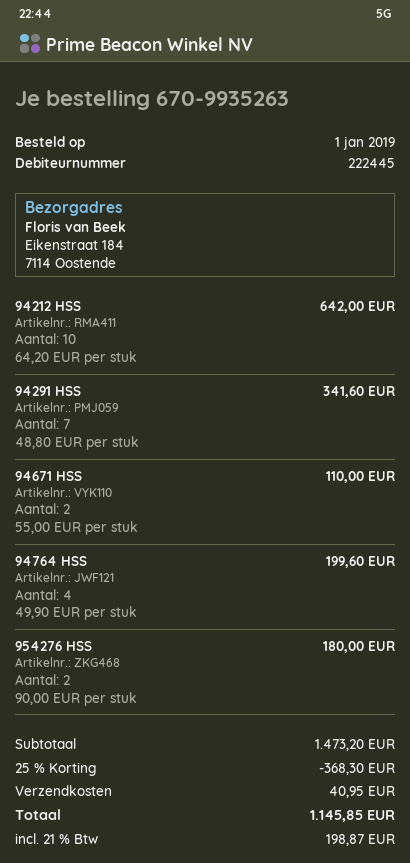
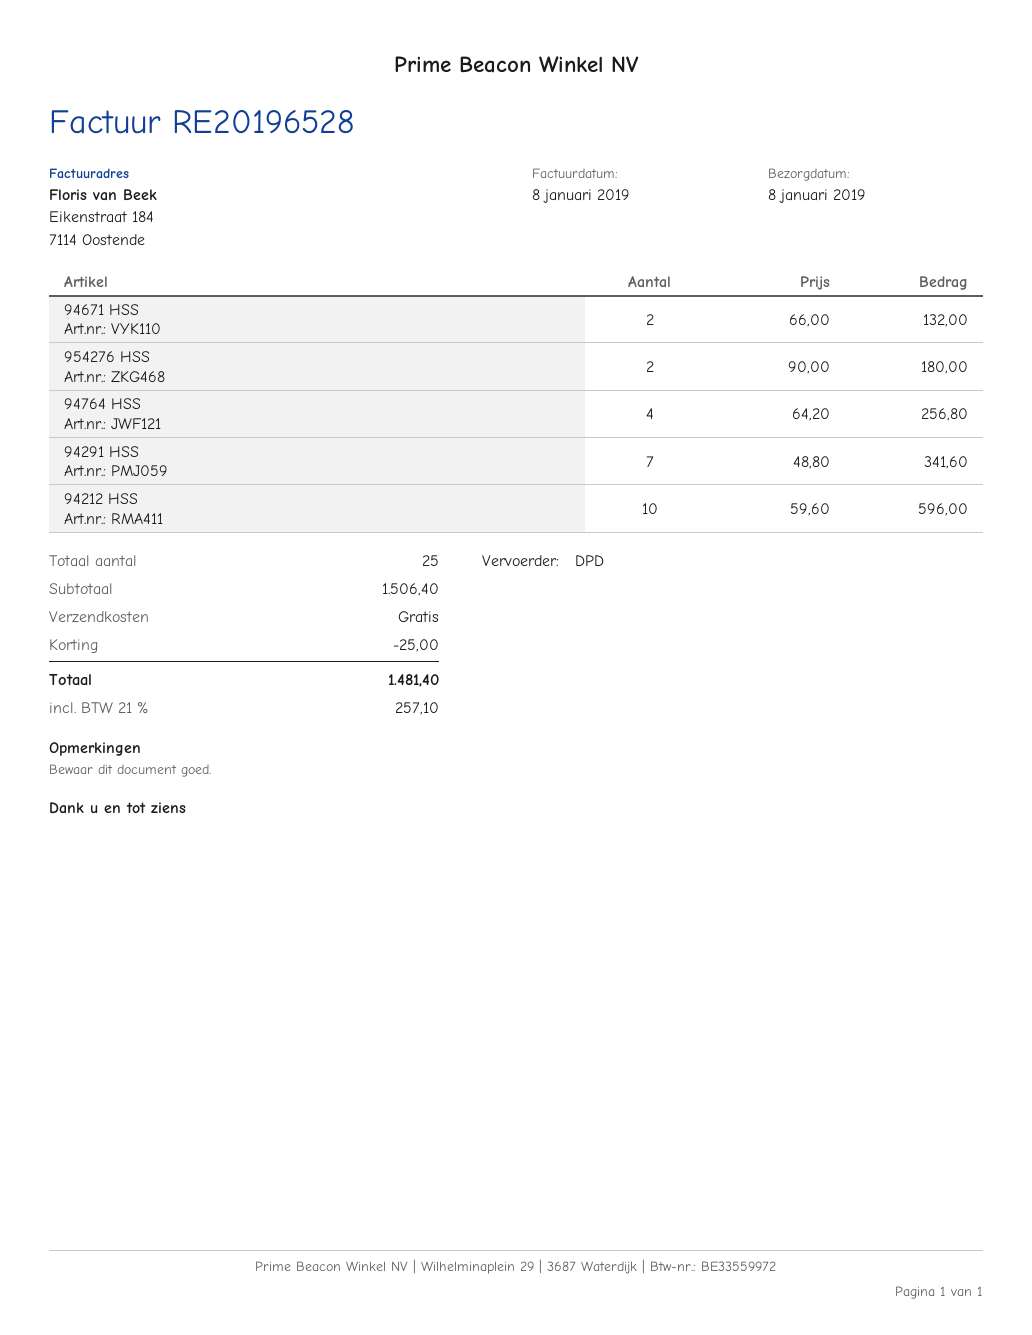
94212 HSS: 10 x 64.20 = 642.00 -> 10 x 59.60 = 596.00
94671 HSS: 2 x 55.00 = 110.00 -> 2 x 66.00 = 132.00
94764 HSS: 4 x 49.90 = 199.60 -> 4 x 64.20 = 256.80
subtotal: 1473.20 -> 1506.40
discount: 368.30 -> 25.00
shipping: 40.95 -> 0.00
tax: 21% = 198.87 -> 21% = 257.10
total: 1145.85 -> 1481.40

